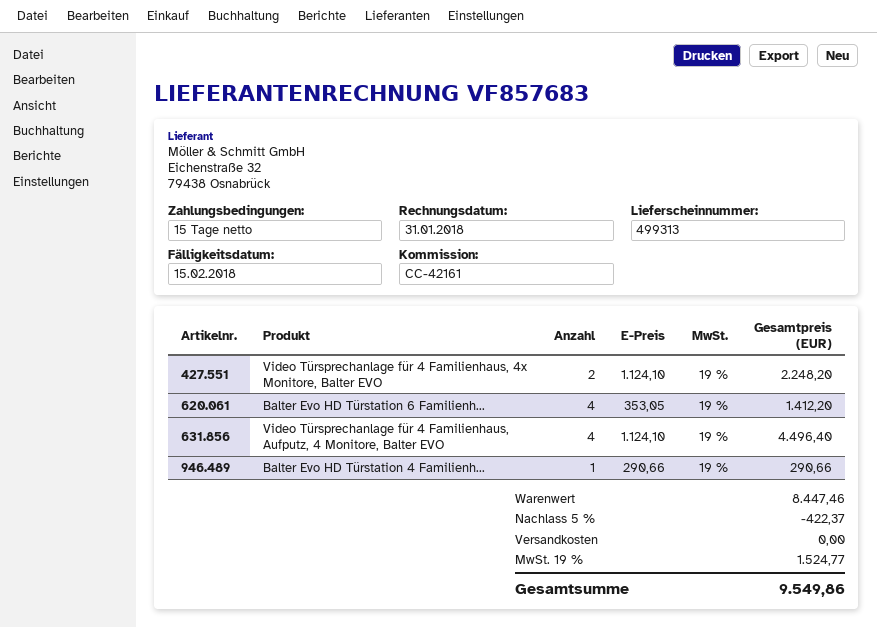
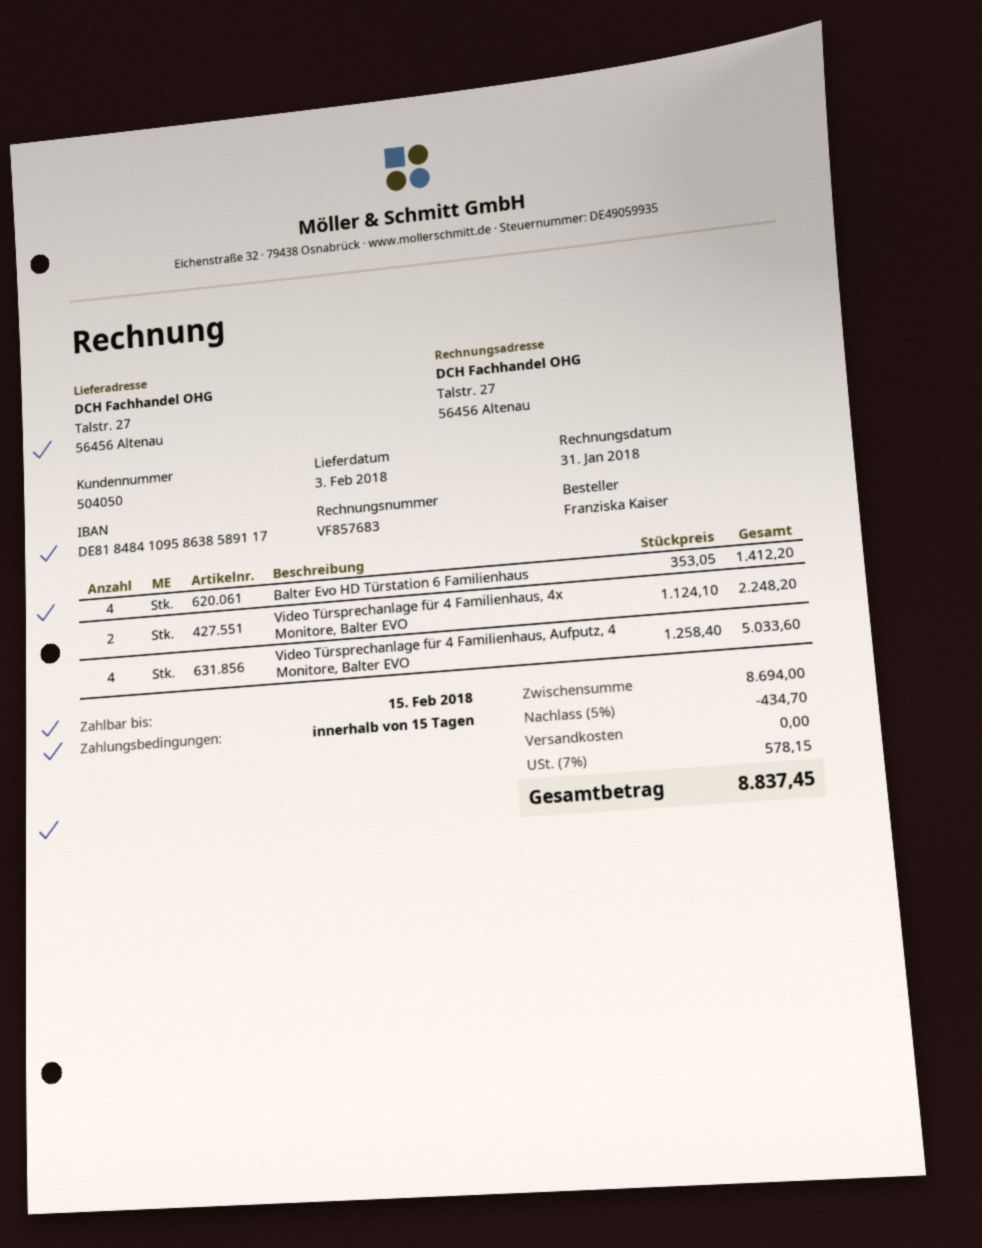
Video Türsprechanlage für 4 Familienhaus, Aufputz, 4 Monitore, Balter EVO: 4 x 1124.10 = 4496.40 -> 4 x 1258.40 = 5033.60
Balter Evo HD Türstation 4 Familienh...: 1 x 290.66 = 290.66 -> none
subtotal: 8447.46 -> 8694.00
discount: 5% = 422.37 -> 5% = 434.70
tax: 19% = 1524.77 -> 7% = 578.15
total: 9549.86 -> 8837.45

